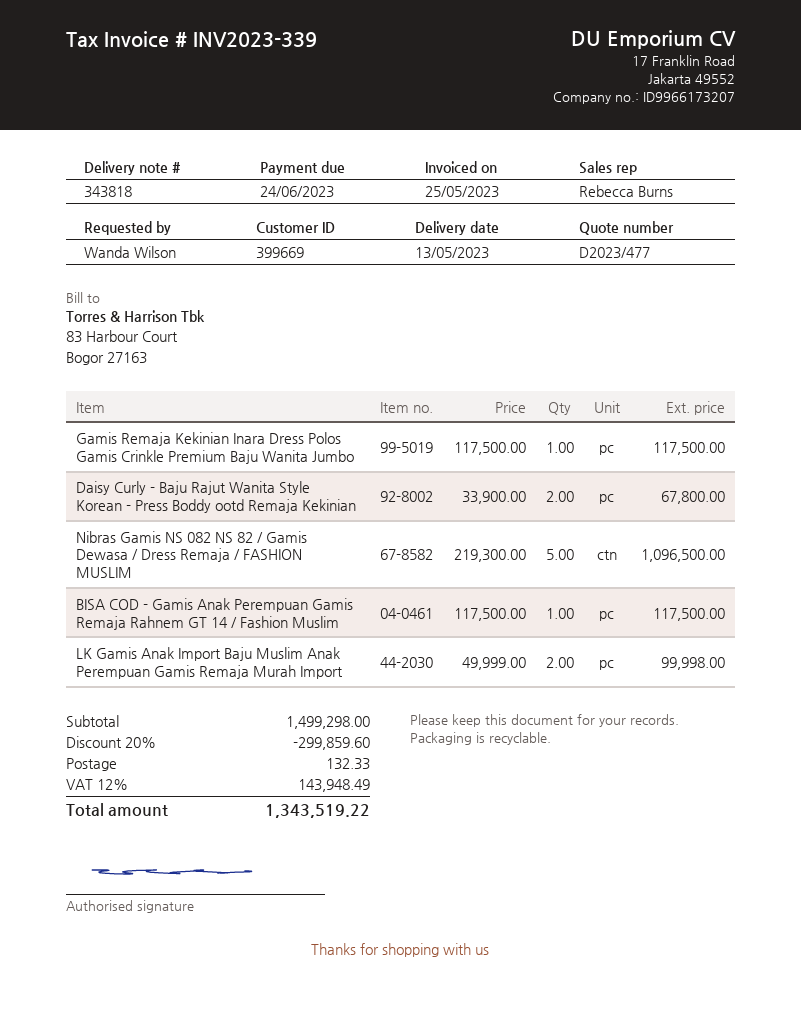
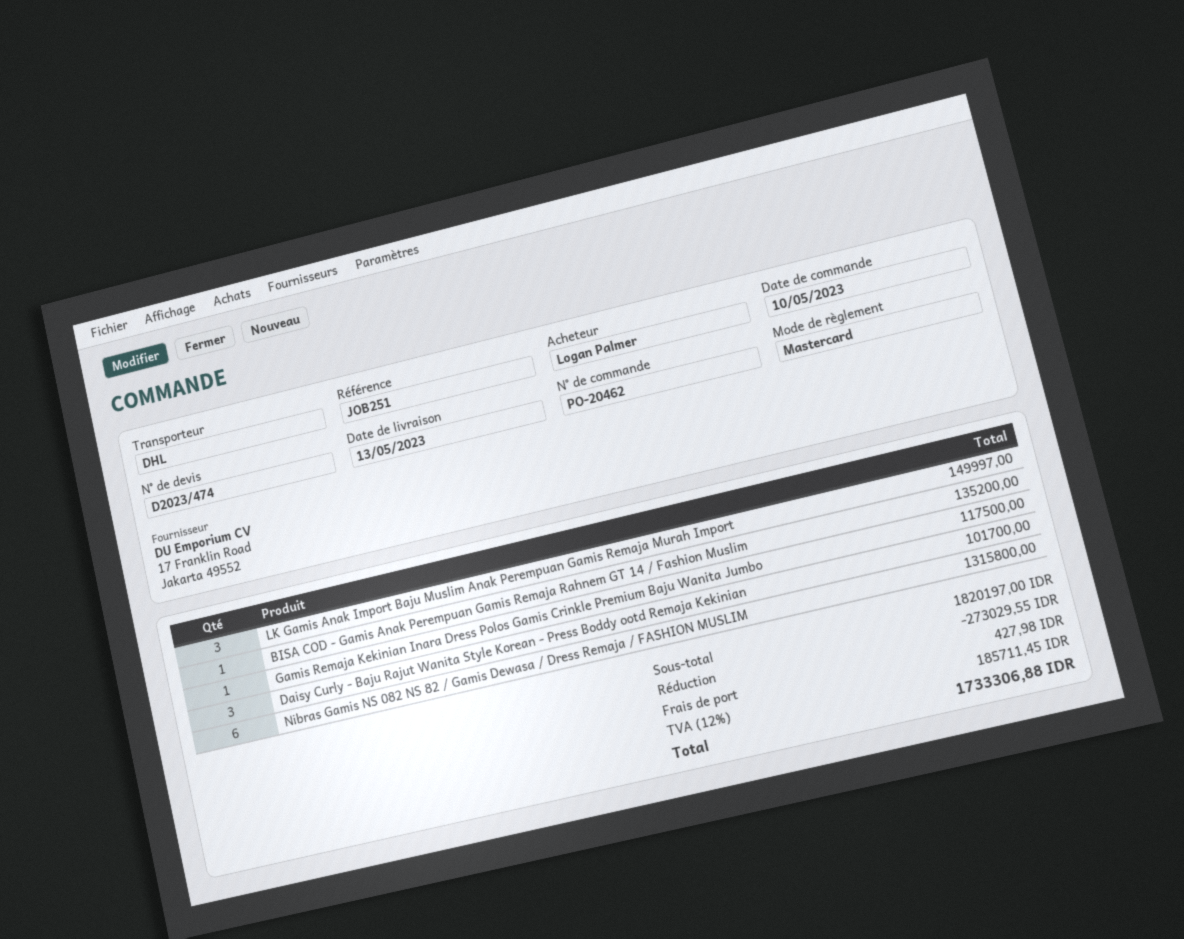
quote number: D2023/477 -> D2023/474
ordered by: Wanda Wilson -> Logan Palmer
Daisy Curly - Baju Rajut Wanita Style Korean - Press Boddy ootd Remaja Kekinian: 2 for 67800.00 -> 3 for 101700.00
Nibras Gamis NS 082 NS 82 / Gamis Dewasa / Dress Remaja / FASHION MUSLIM: 5 for 1096500.00 -> 6 for 1315800.00
BISA COD - Gamis Anak Perempuan Gamis Remaja Rahnem GT 14 / Fashion Muslim: 1 for 117500.00 -> 1 for 135200.00
LK Gamis Anak Import Baju Muslim Anak Perempuan Gamis Remaja Murah Import: 2 for 99998.00 -> 3 for 149997.00
subtotal: 1499298.00 -> 1820197.00
discount: 299859.60 -> 273029.55
shipping: 132.33 -> 427.98
tax: 12% = 143948.49 -> 12% = 185711.45
total: 1343519.22 -> 1733306.88

